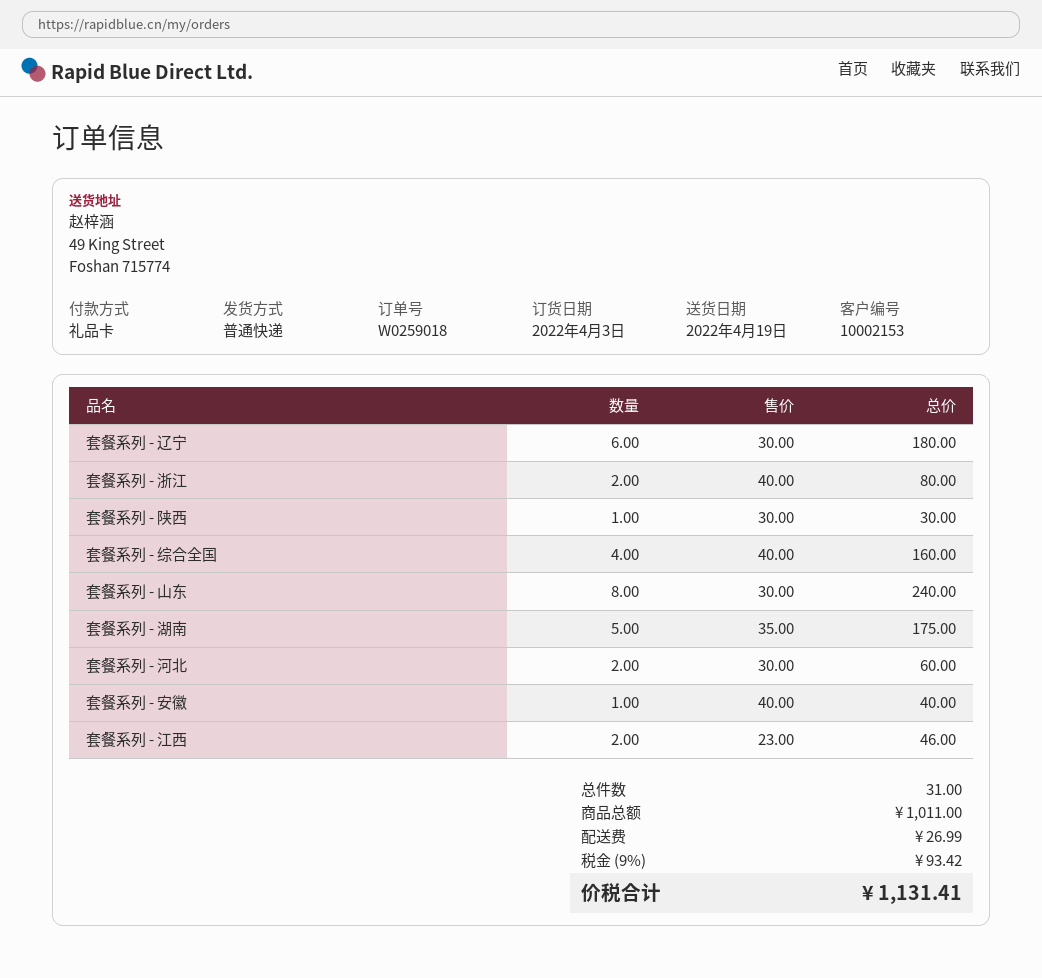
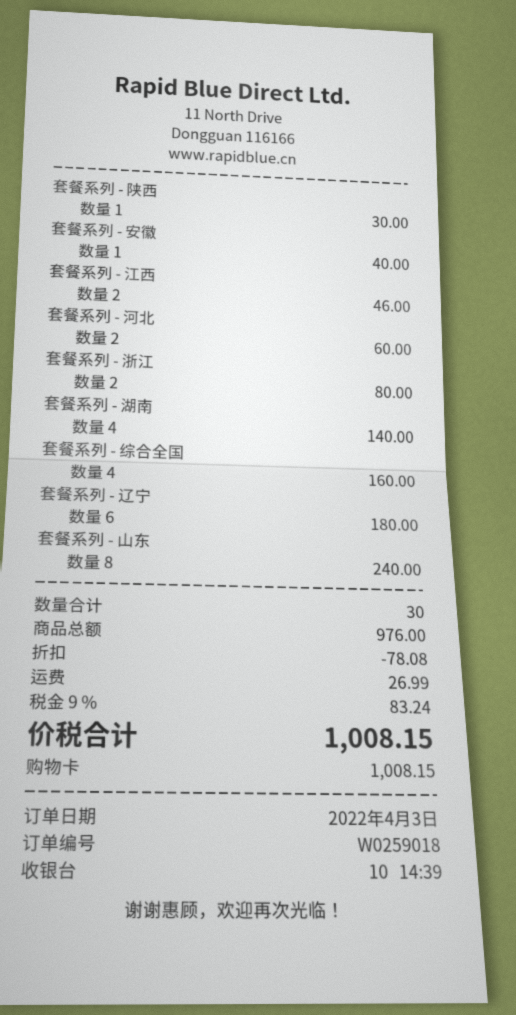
套餐系列 - 湖南: 5 for 175.00 -> 4 for 140.00
total quantity: 31 -> 30
subtotal: 1011.00 -> 976.00
discount: none -> 78.08
tax: 9% = 93.42 -> 9% = 83.24
total: 1131.41 -> 1008.15

